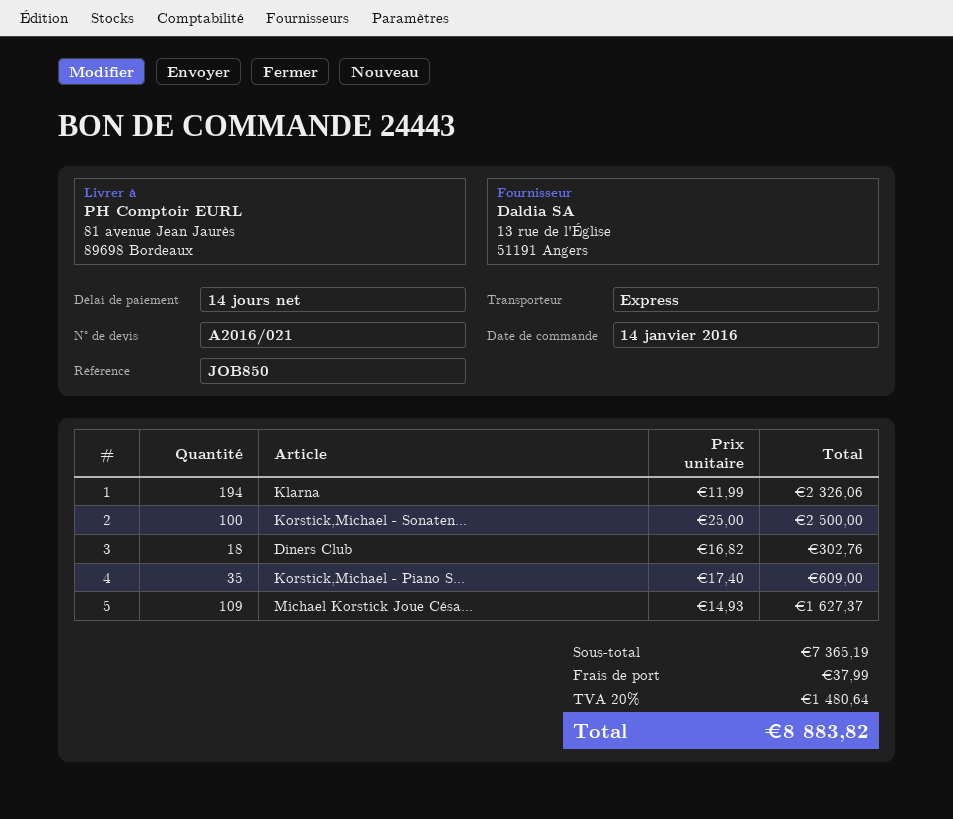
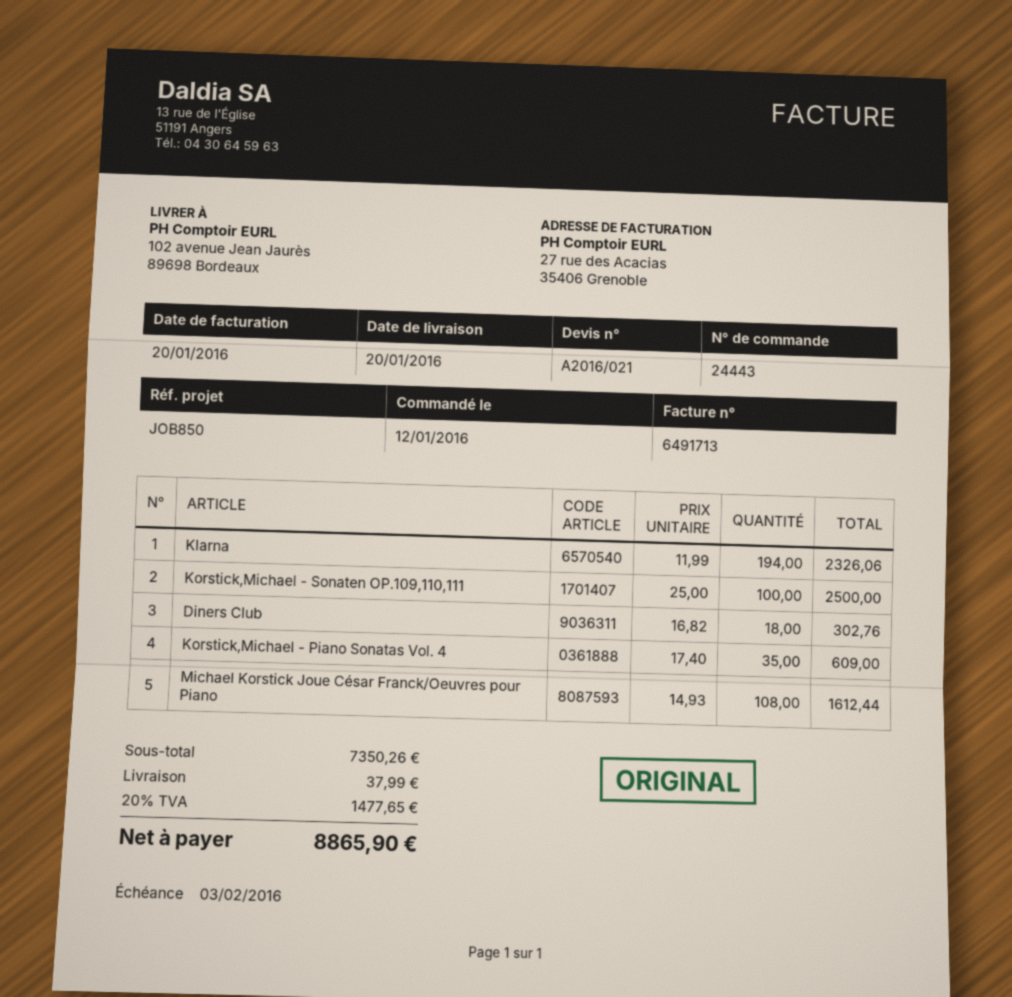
order date: 2016-01-14 -> 2016-01-12
ship to: 81 avenue Jean Jaurès, 89698 Bordeaux -> 102 avenue Jean Jaurès, 89698 Bordeaux
Michael Korstick Joue Césa...: 109 x 14.93 = 1627.37 -> 108 x 14.93 = 1612.44
subtotal: 7365.19 -> 7350.26
tax: 20% = 1480.64 -> 20% = 1477.65
total: 8883.82 -> 8865.90

